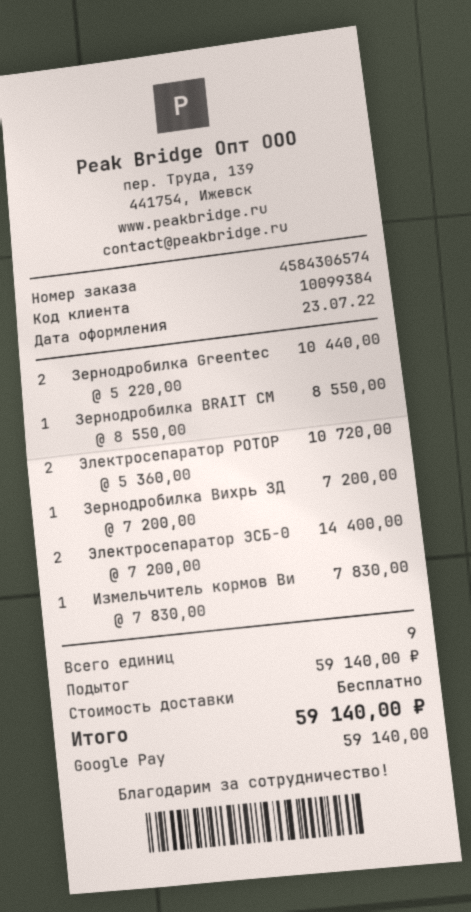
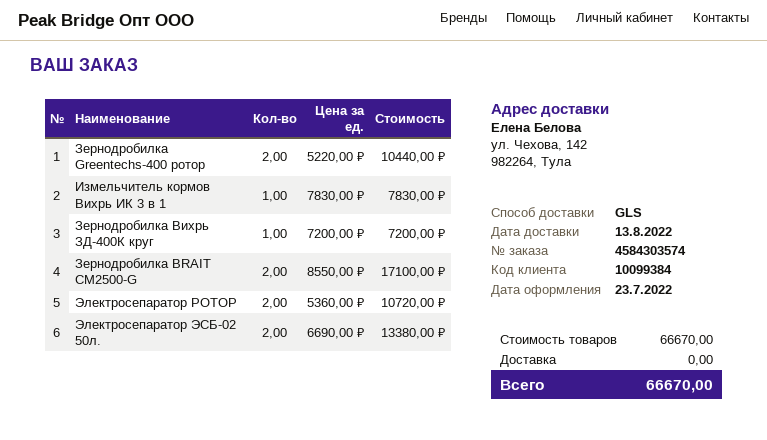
order number: 4584306574 -> 4584303574
Зернодробилка BRAIT CM: 1 x 8550.00 = 8550.00 -> 2 x 8550.00 = 17100.00
Электросепаратор ЭСБ-0: 2 x 7200.00 = 14400.00 -> 2 x 6690.00 = 13380.00
subtotal: 59140.00 -> 66670.00
total: 59140.00 -> 66670.00

